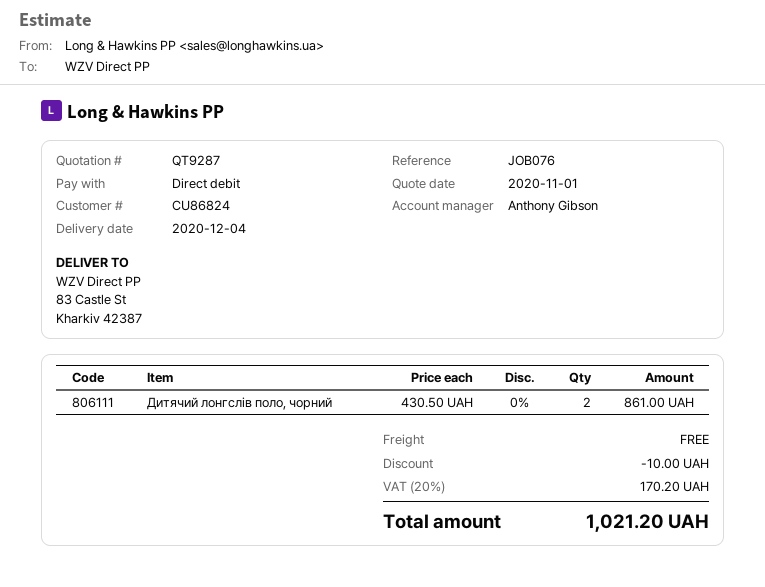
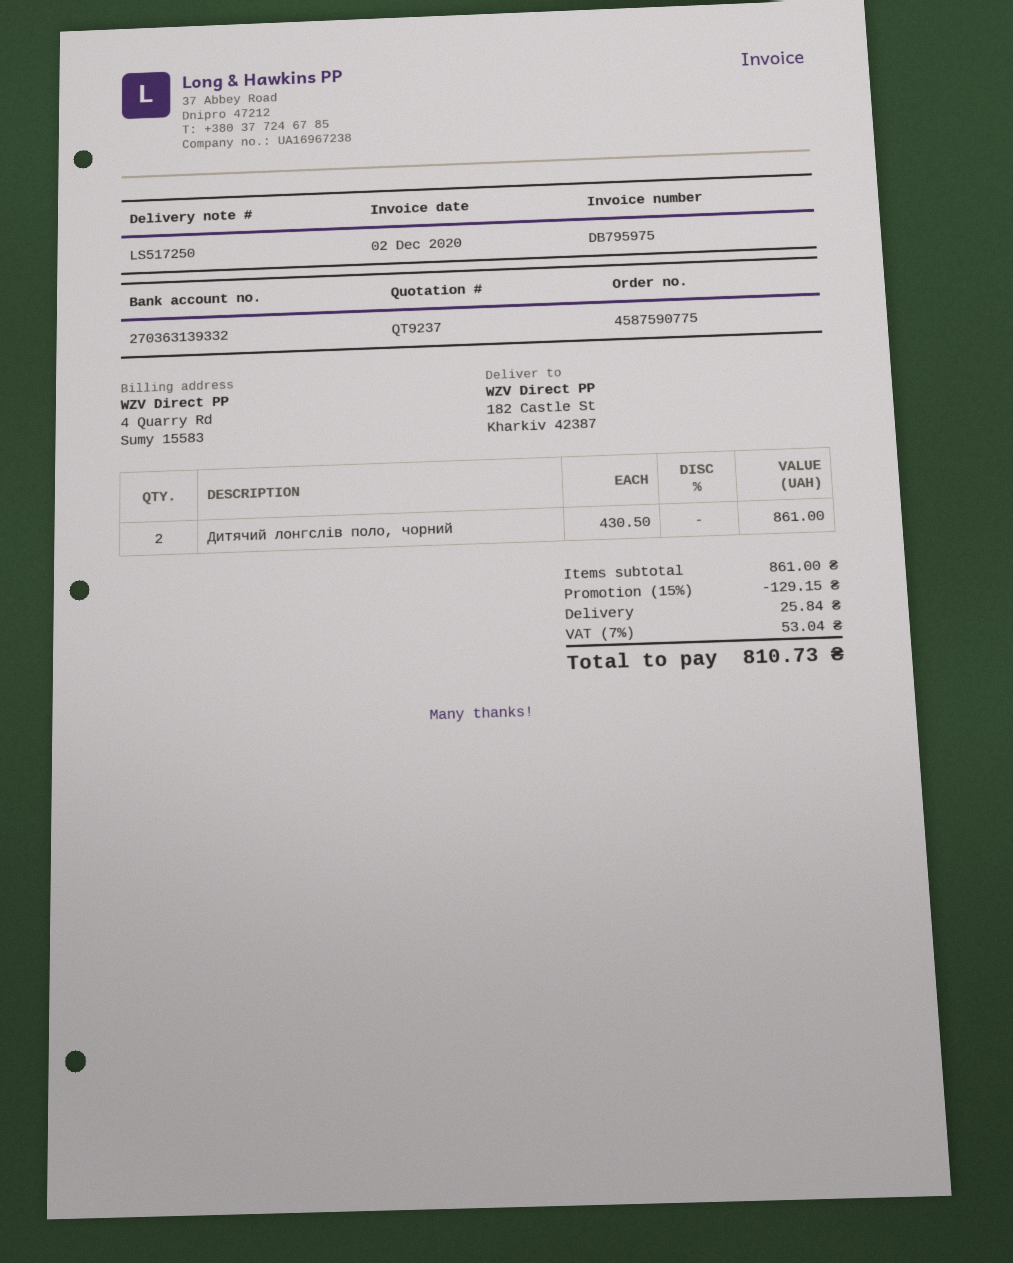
quote number: QT9287 -> QT9237
ship to: 83 Castle St, Kharkiv 42387 -> 182 Castle St, Kharkiv 42387
discount: 10.00 -> 129.15
shipping: 0.00 -> 25.84
tax: 20% = 170.20 -> 7% = 53.04
total: 1021.20 -> 810.73

